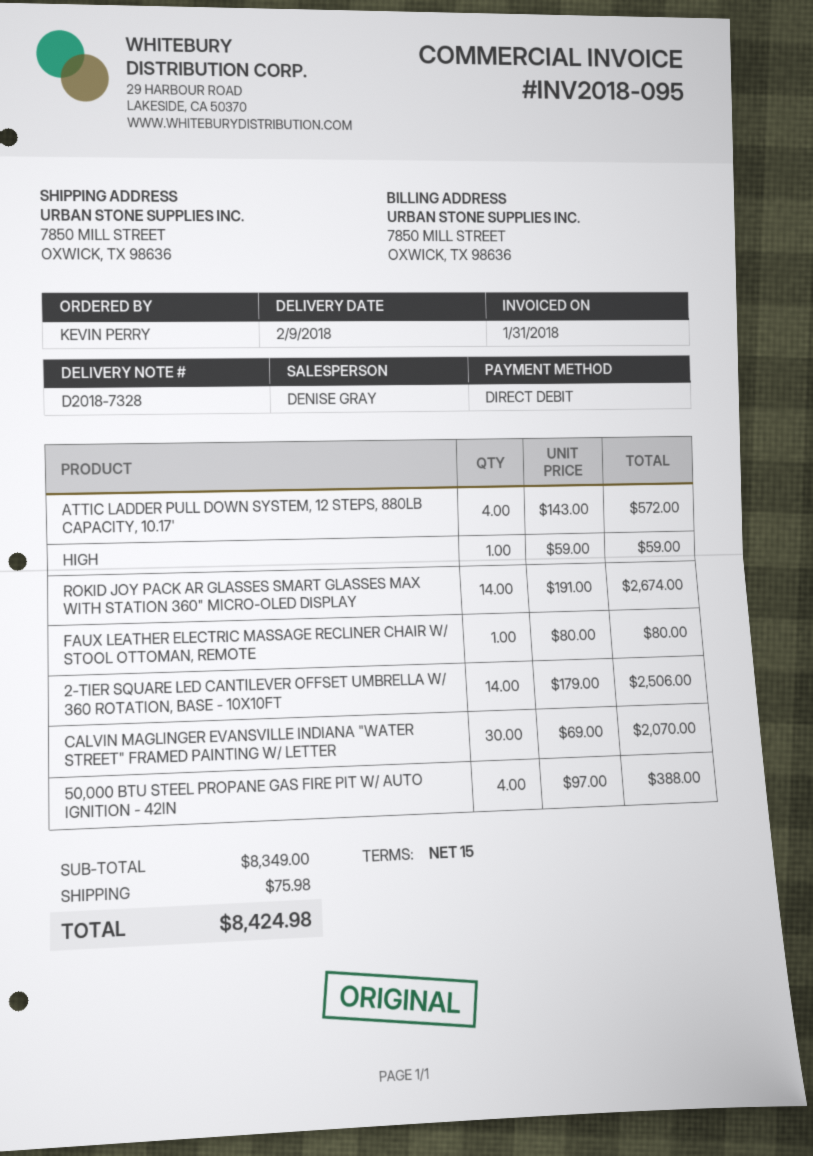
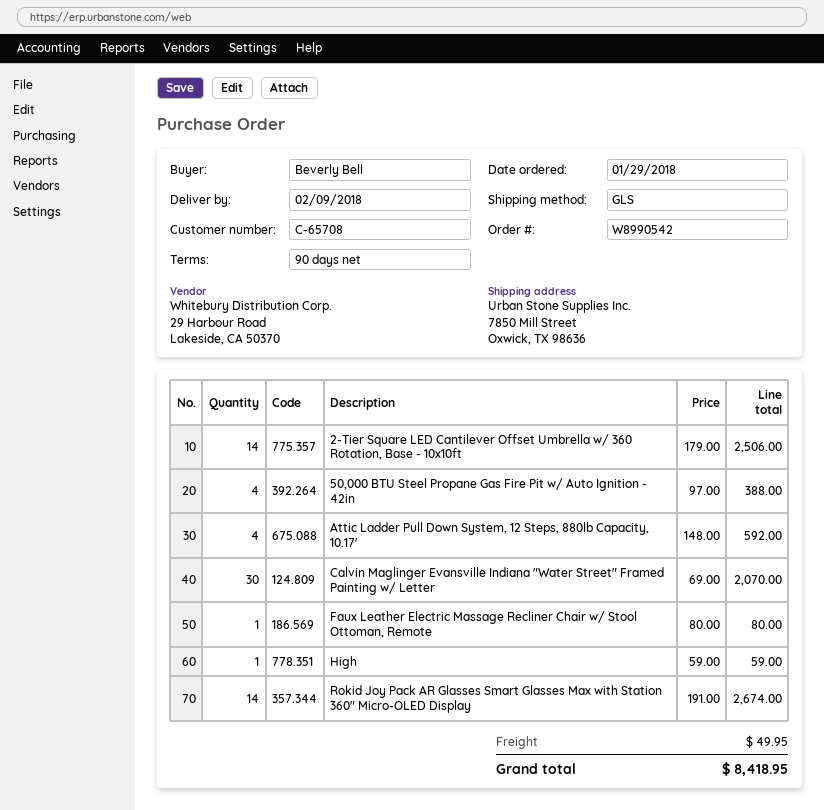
payment terms: 15 days -> 90 days
ordered by: KEVIN PERRY -> Beverly Bell
ATTIC LADDER PULL DOWN SYSTEM, 12 STEPS, 880LB CAPACITY, 10.17': 4 x 143.00 = 572.00 -> 4 x 148.00 = 592.00
shipping: 75.98 -> 49.95
total: 8424.98 -> 8418.95

